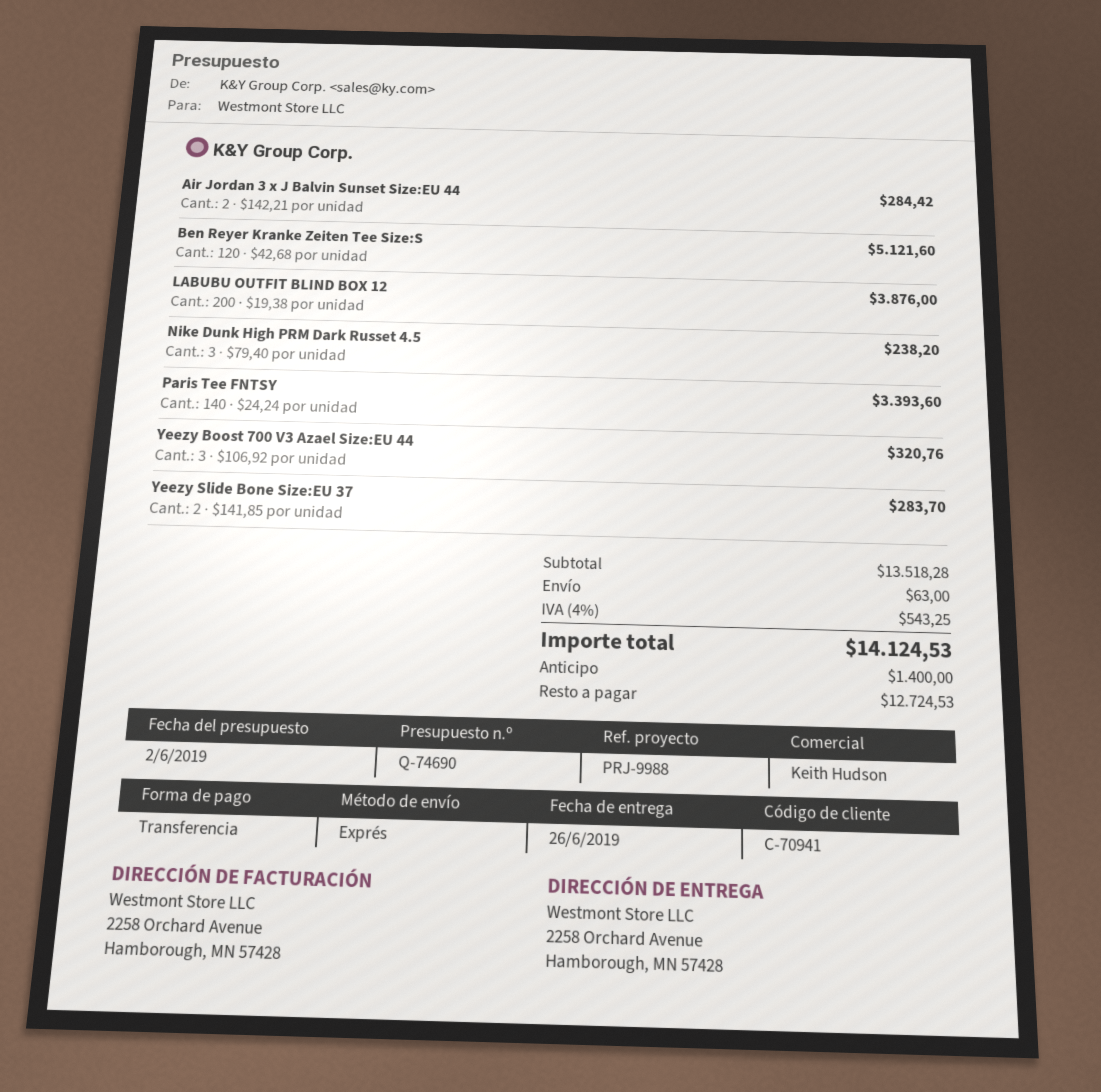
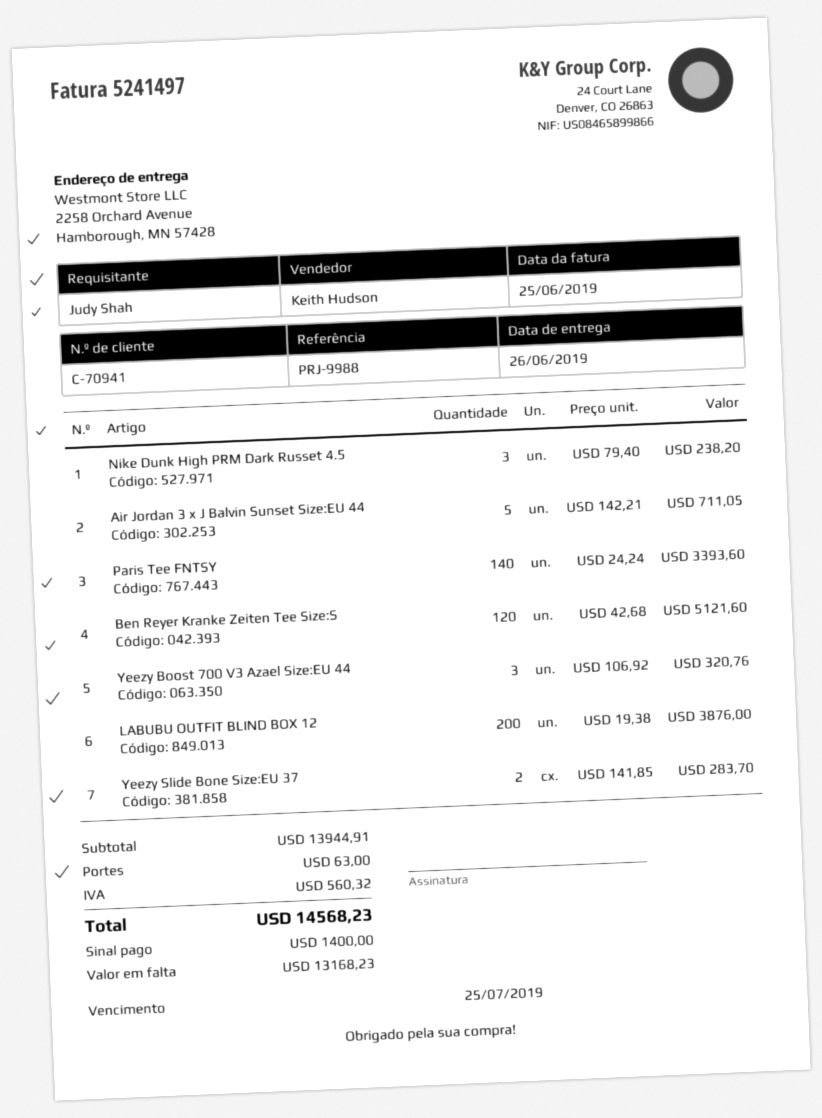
Air Jordan 3 x J Balvin Sunset Size:EU 44: 2 x 142.21 = 284.42 -> 5 x 142.21 = 711.05
subtotal: 13518.28 -> 13944.91
tax: 543.25 -> 560.32
total: 14124.53 -> 14568.23
balance: 12724.53 -> 13168.23

